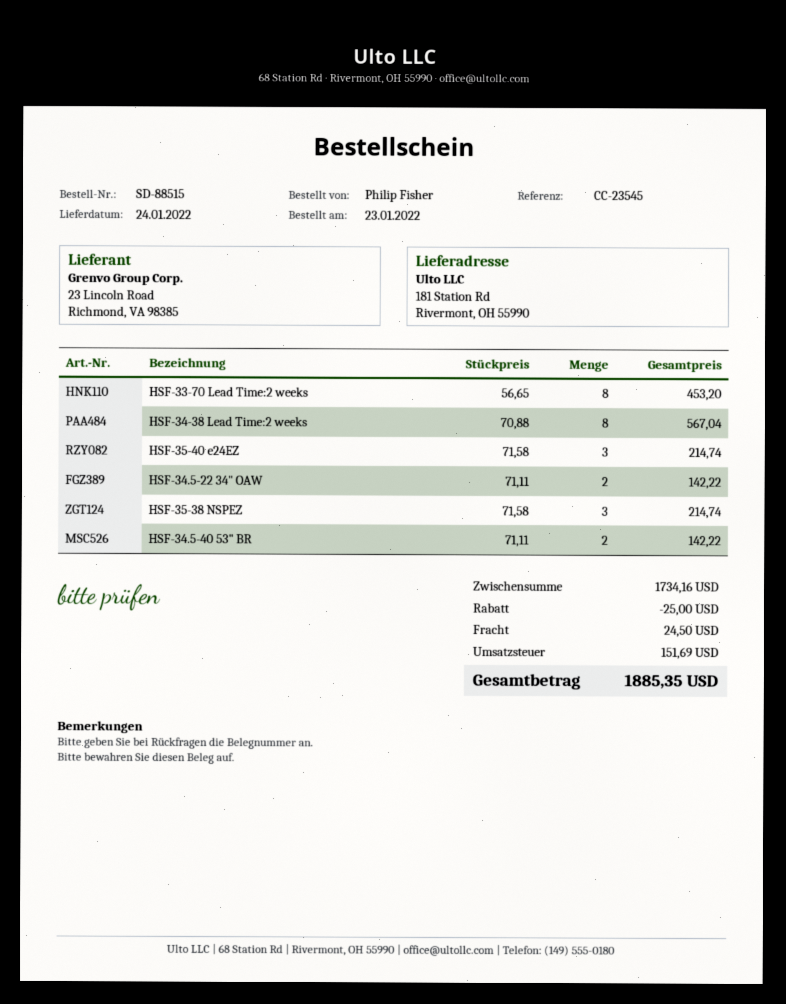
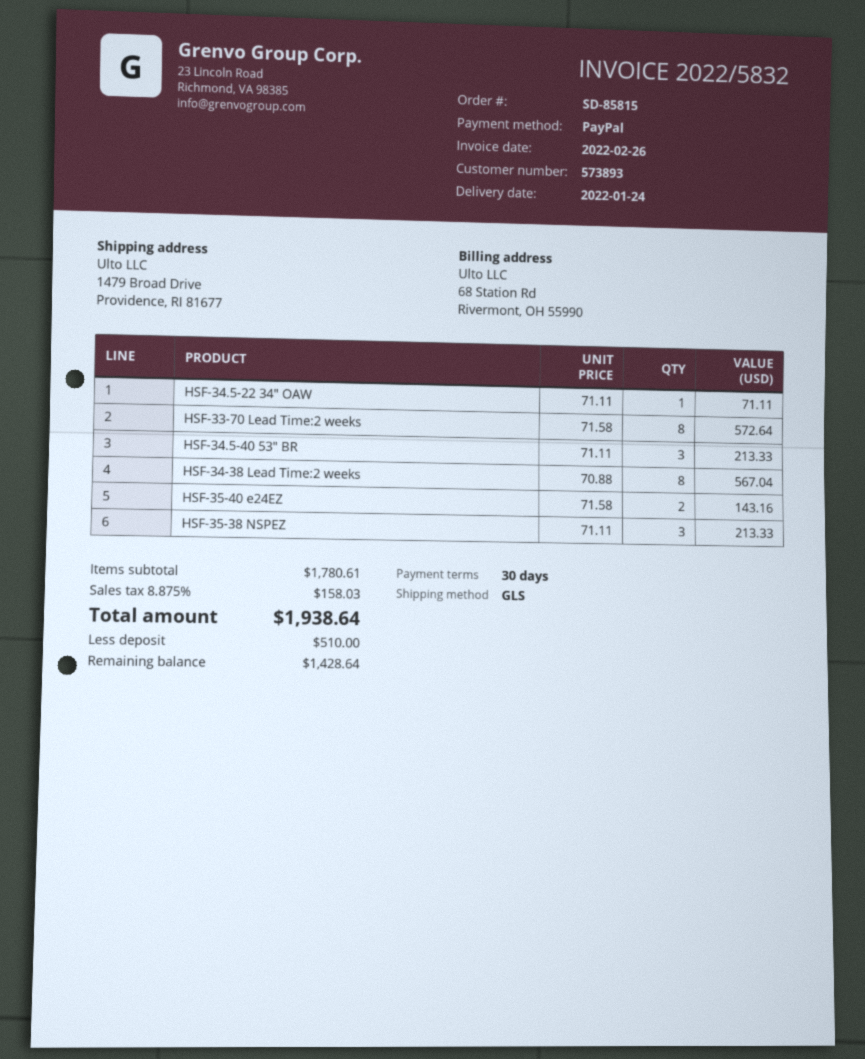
order number: SD-88515 -> SD-85815
ship to: 181 Station Rd, Rivermont, OH 55990 -> 1479 Broad Drive, Providence, RI 81677
HSF-33-70 Lead Time:2 weeks: 8 x 56.65 = 453.20 -> 8 x 71.58 = 572.64
HSF-35-40 e24EZ: 3 x 71.58 = 214.74 -> 2 x 71.58 = 143.16
HSF-34.5-22 34" OAW: 2 x 71.11 = 142.22 -> 1 x 71.11 = 71.11
HSF-35-38 NSPEZ: 3 x 71.58 = 214.74 -> 3 x 71.11 = 213.33
HSF-34.5-40 53" BR: 2 x 71.11 = 142.22 -> 3 x 71.11 = 213.33
subtotal: 1734.16 -> 1780.61
discount: 25.00 -> none
shipping: 24.50 -> none
tax: 151.69 -> 158.03
total: 1885.35 -> 1938.64

